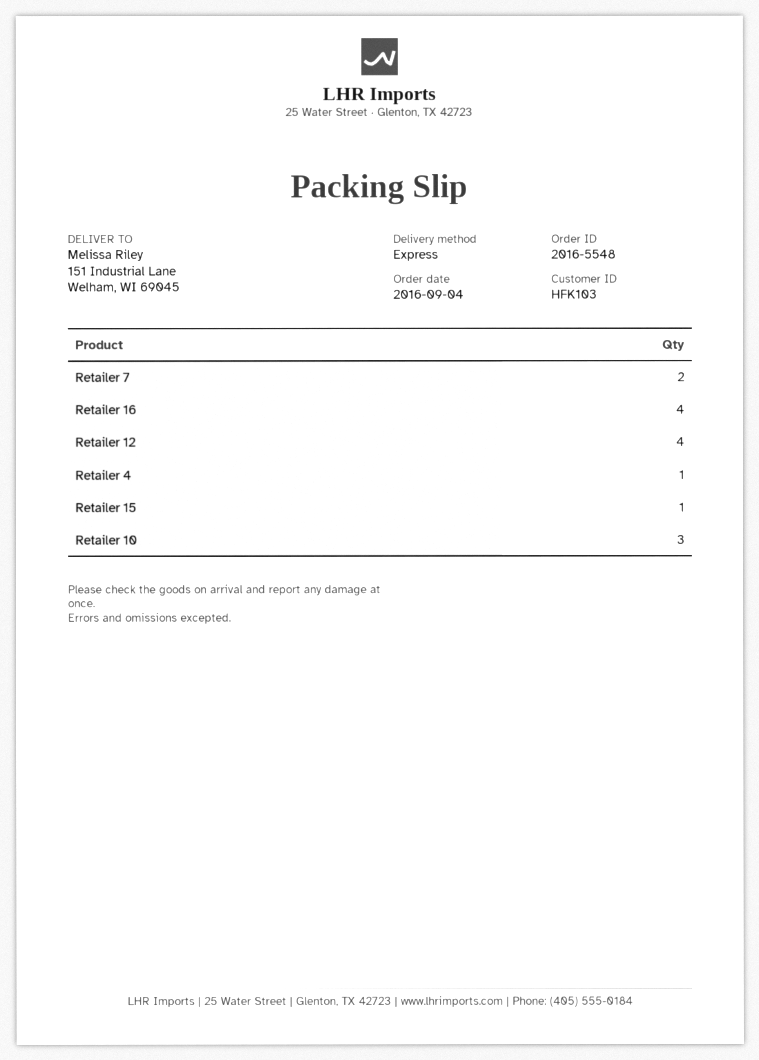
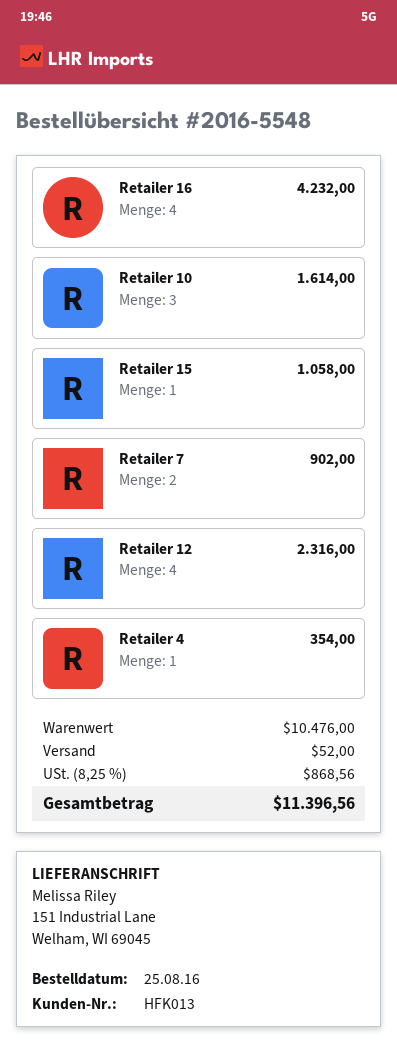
order date: 2016-09-04 -> 2016-08-25
customer number: HFK103 -> HFK013

